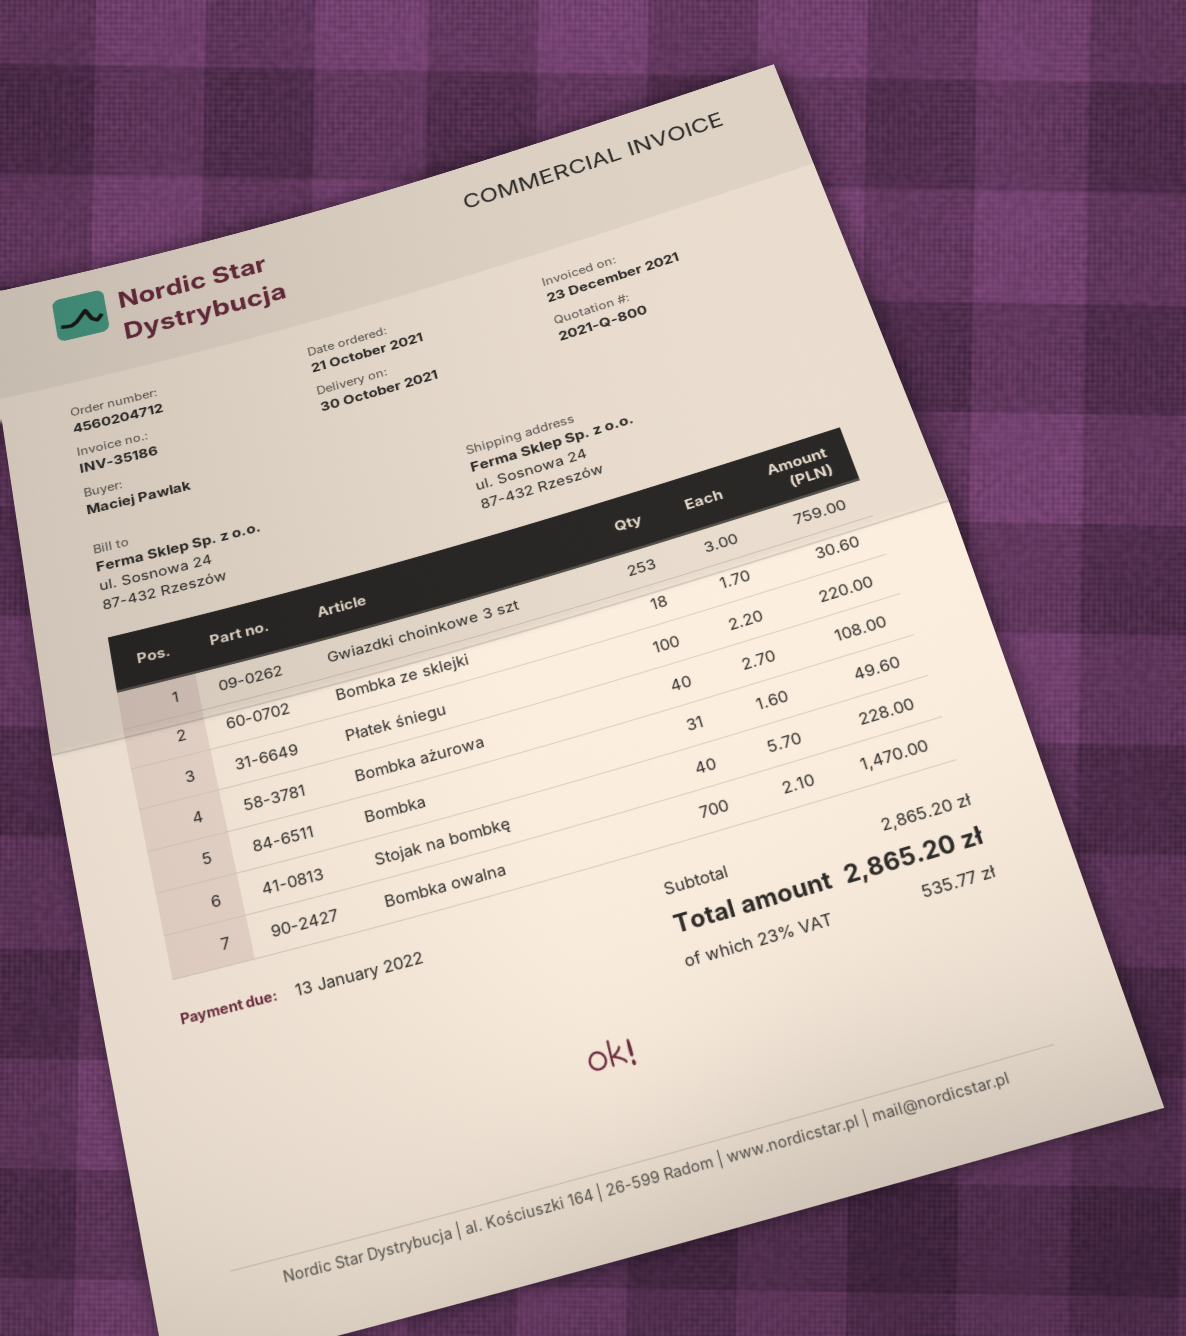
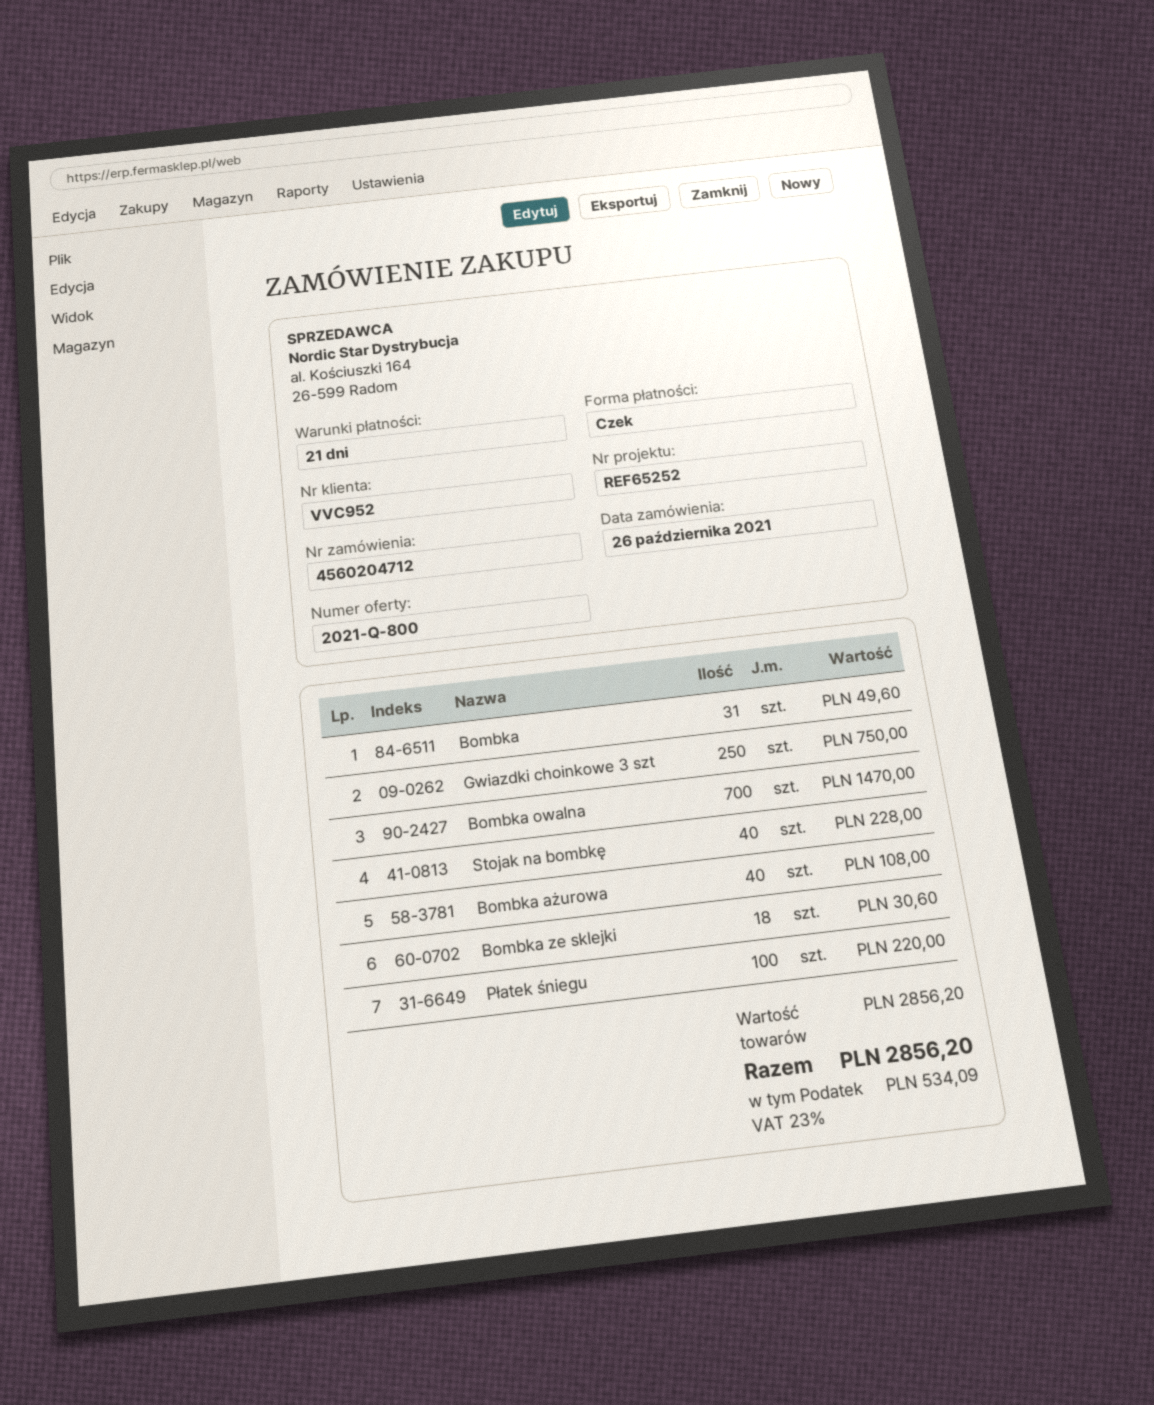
order date: 2021-10-21 -> 2021-10-26
Gwiazdki choinkowe 3 szt: 253 for 759.00 -> 250 for 750.00
subtotal: 2865.20 -> 2856.20
tax: 23% = 535.77 -> 23% = 534.09
total: 2865.20 -> 2856.20

